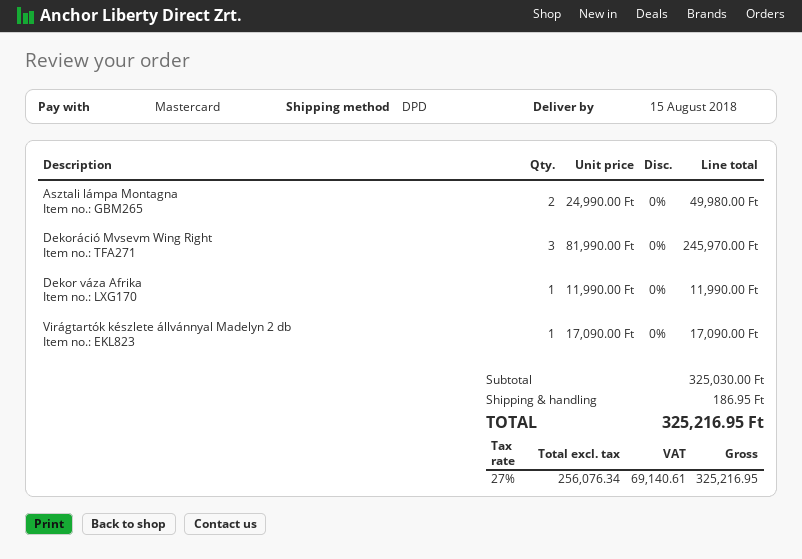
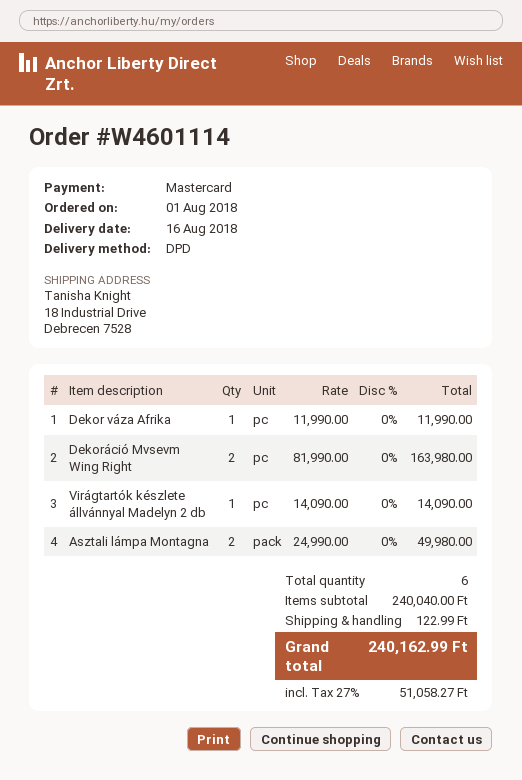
delivery date: 2018-08-15 -> 2018-08-16
Dekoráció Mvsevm Wing Right: 3 x 81990.00 = 245970.00 -> 2 x 81990.00 = 163980.00
Virágtartók készlete állvánnyal Madelyn 2 db: 1 x 17090.00 = 17090.00 -> 1 x 14090.00 = 14090.00
subtotal: 325030.00 -> 240040.00
shipping: 186.95 -> 122.99
tax: 27% = 69140.61 -> 27% = 51058.27
total: 325216.95 -> 240162.99

